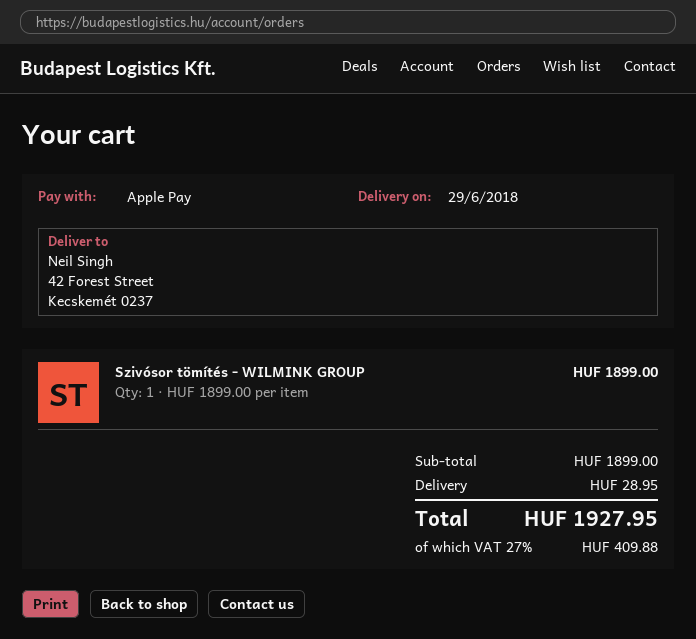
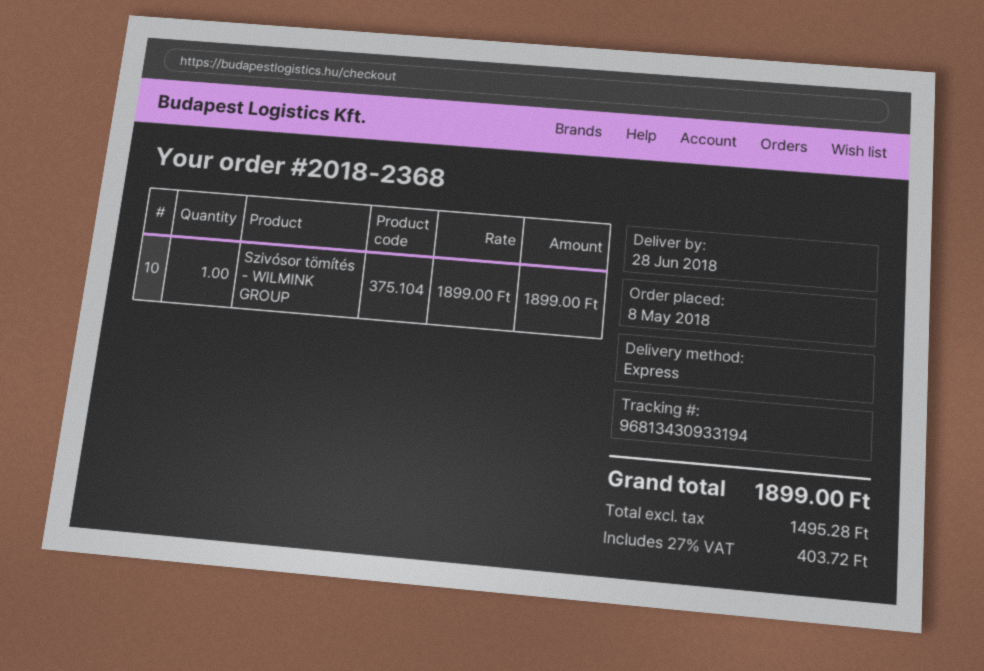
delivery date: 2018-06-29 -> 2018-06-28
shipping: 28.95 -> none
tax: 27% = 409.88 -> 27% = 403.72
total: 1927.95 -> 1899.00

